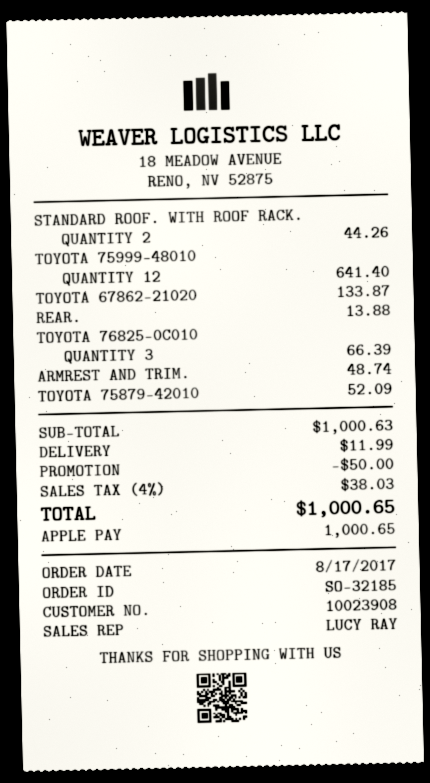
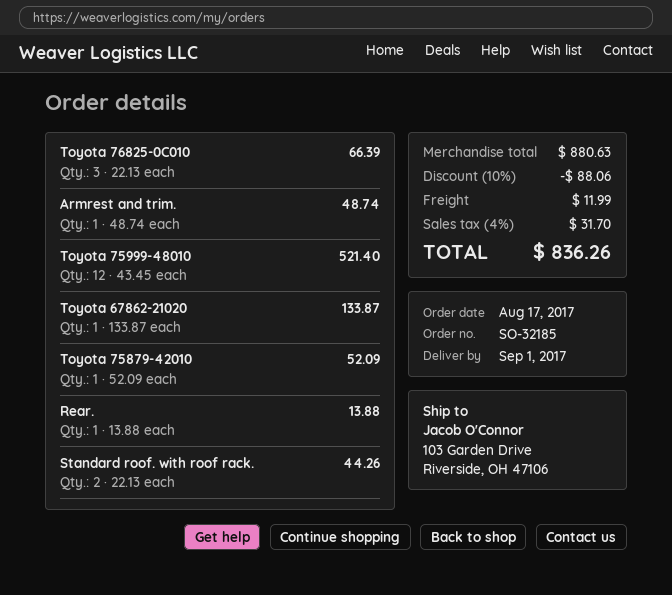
TOYOTA 75999-48010: 12 for 641.40 -> 12 for 521.40
subtotal: 1000.63 -> 880.63
discount: 50.00 -> 88.06
tax: 4% = 38.03 -> 4% = 31.70
total: 1000.65 -> 836.26

